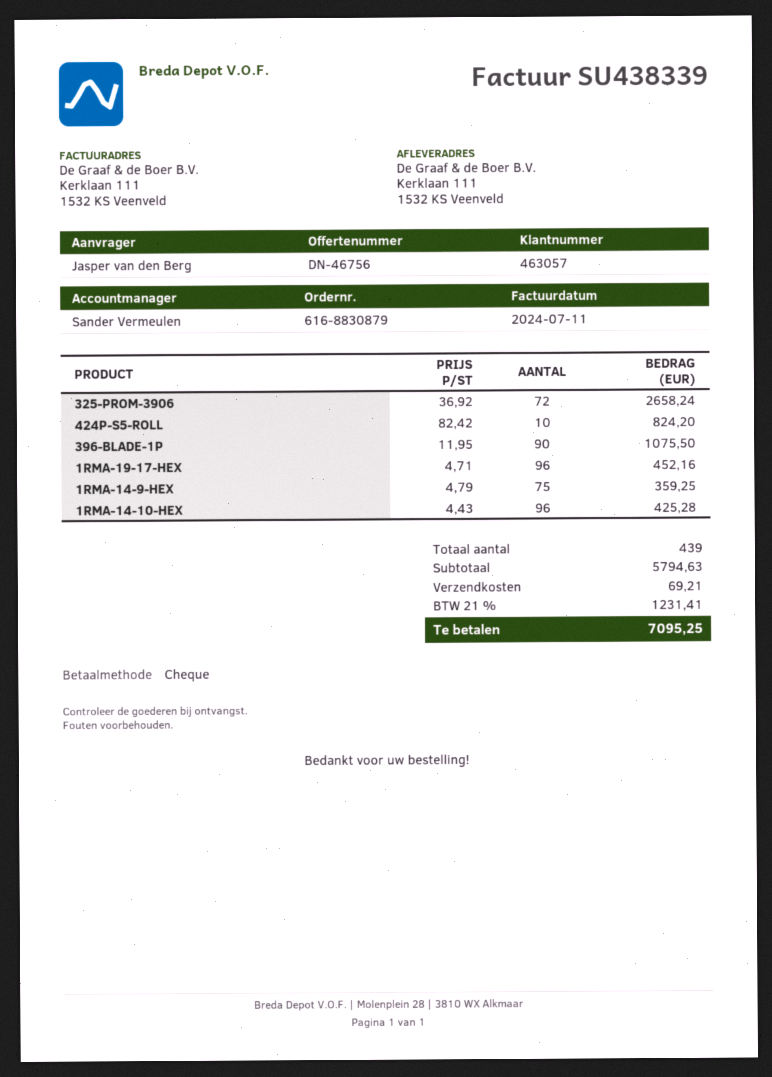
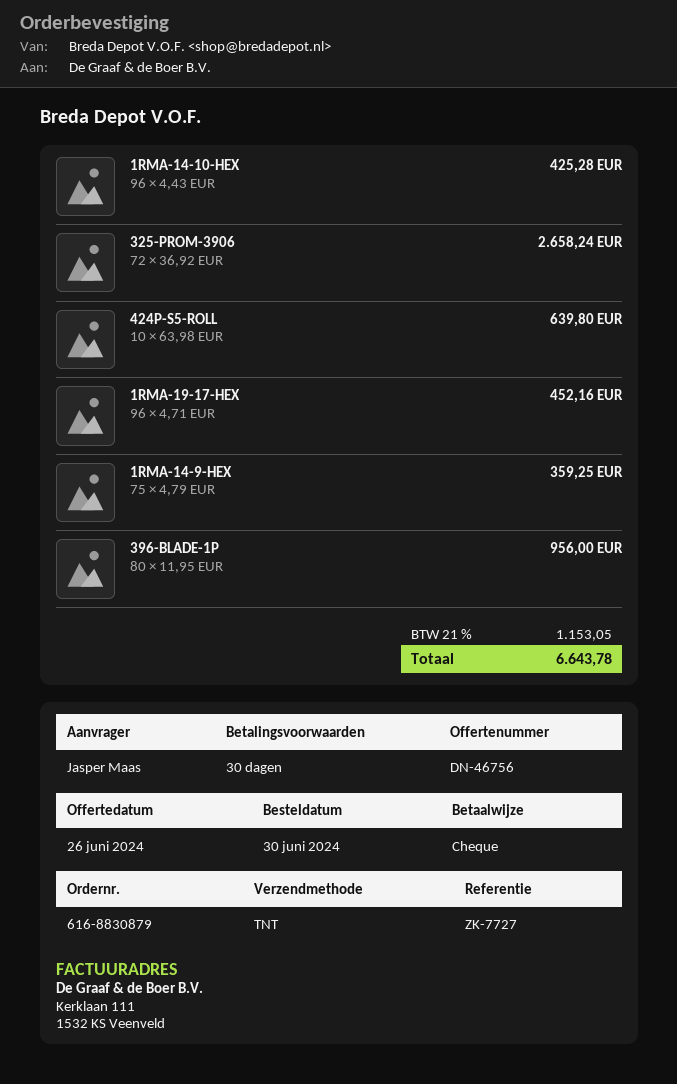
ordered by: Jasper van den Berg -> Jasper Maas
424P-S5-ROLL: 10 x 82.42 = 824.20 -> 10 x 63.98 = 639.80
396-BLADE-1P: 90 x 11.95 = 1075.50 -> 80 x 11.95 = 956.00
shipping: 69.21 -> none
tax: 21% = 1231.41 -> 21% = 1153.05
total: 7095.25 -> 6643.78

